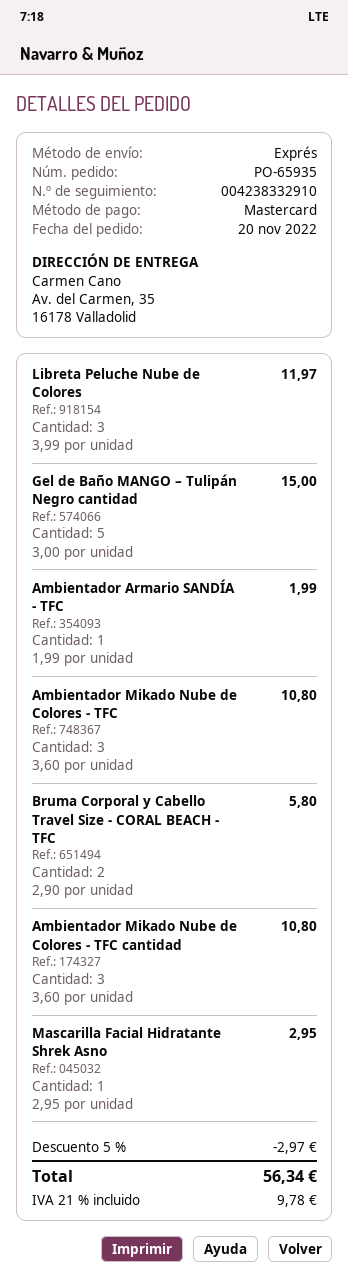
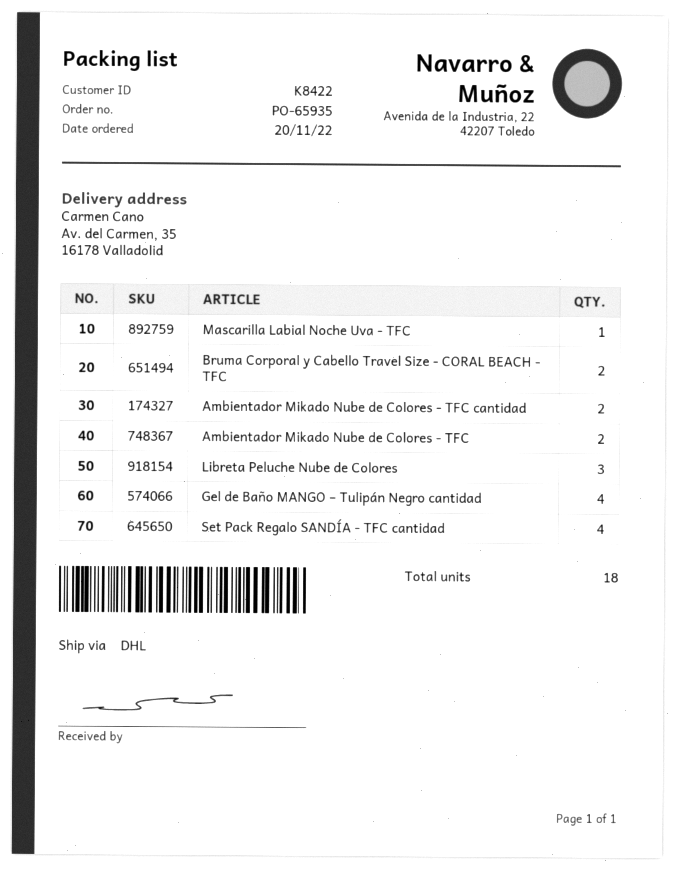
shipping method: express -> DHL
Gel de Baño MANGO – Tulipán Negro cantidad: 5 -> 4
Ambientador Armario SANDÍA - TFC: 1 -> none
Ambientador Mikado Nube de Colores - TFC: 3 -> 2
Ambientador Mikado Nube de Colores - TFC cantidad: 3 -> 2
Mascarilla Facial Hidratante Shrek Asno: 1 -> none
Mascarilla Labial Noche Uva - TFC: none -> 1
Set Pack Regalo SANDÍA - TFC cantidad: none -> 4

